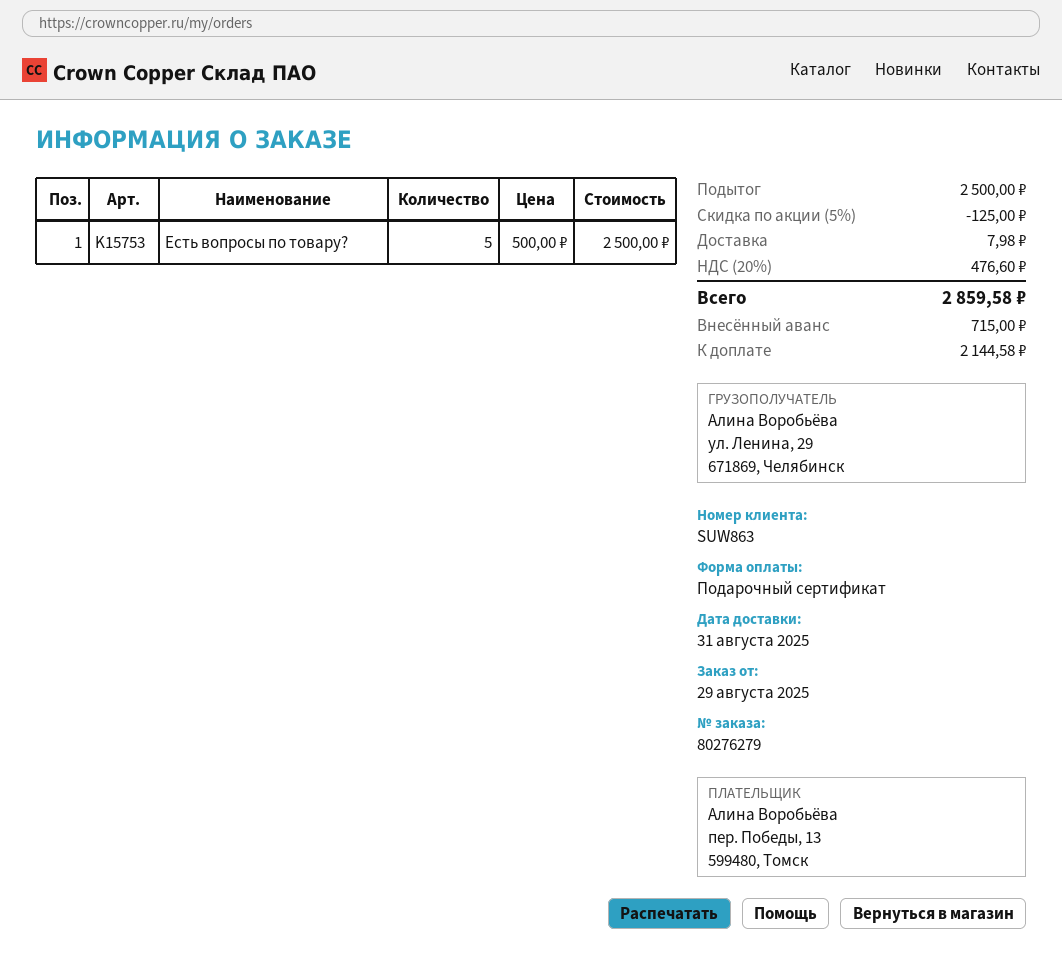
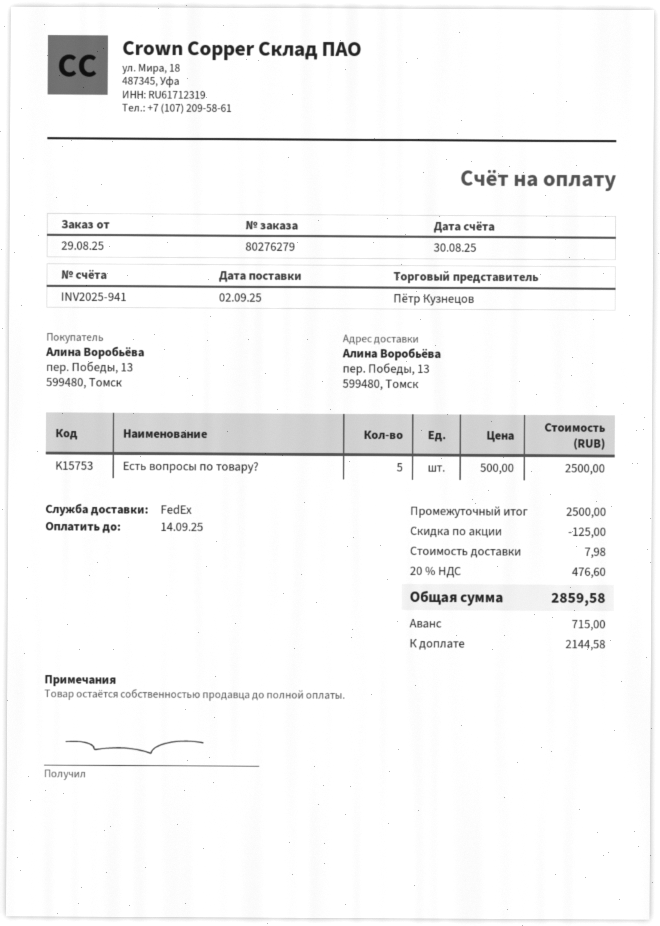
delivery date: 2025-08-31 -> 2025-09-02
ship to: ул. Ленина, 29, 671869, Челябинск -> пер. Победы, 13, 599480, Томск

